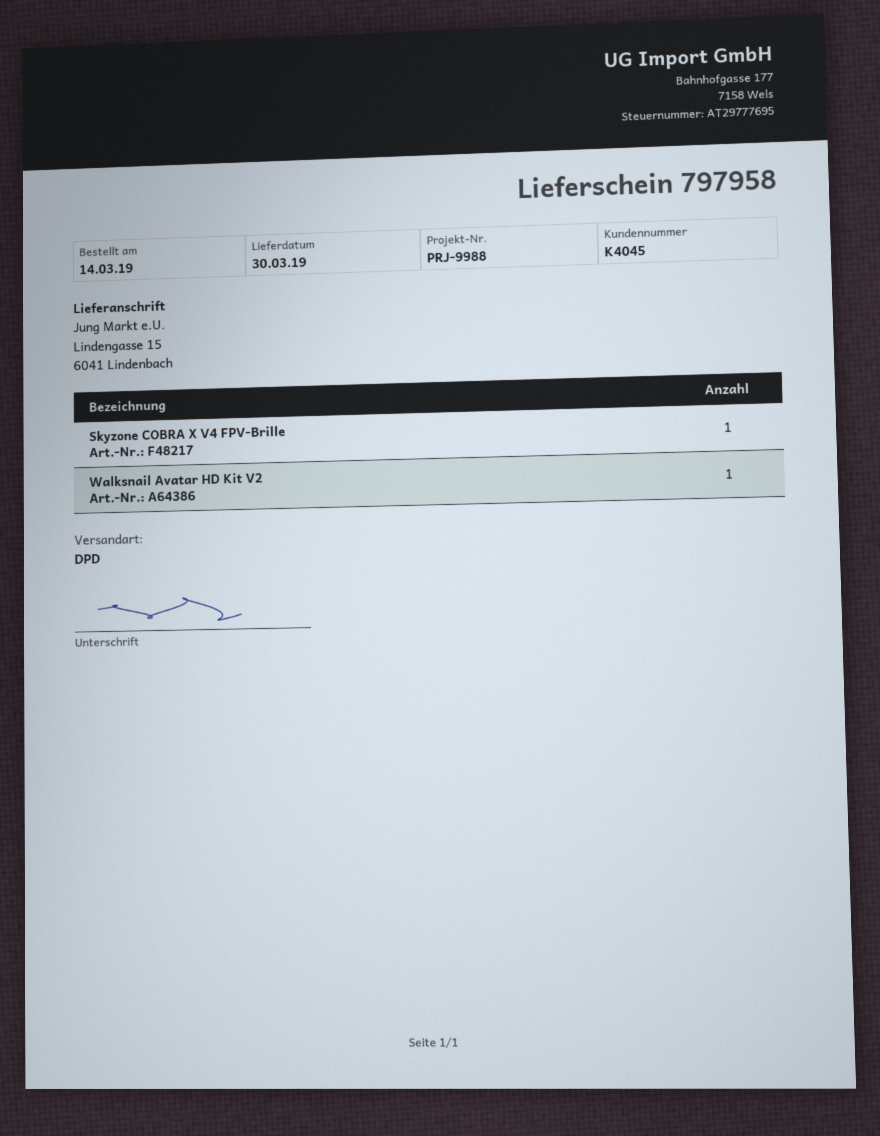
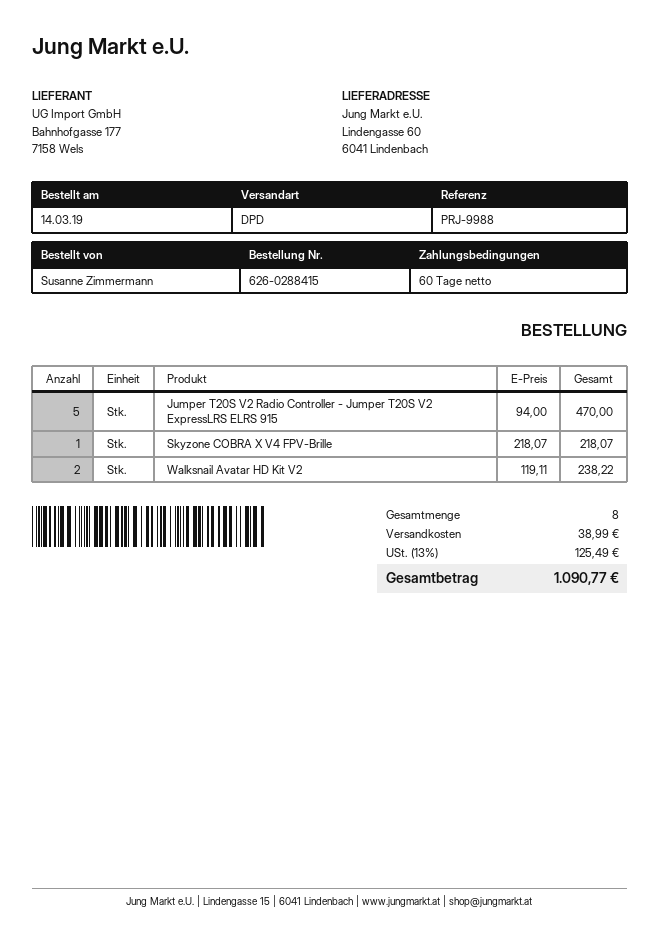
ship to: Lindengasse 15, 6041 Lindenbach -> Lindengasse 60, 6041 Lindenbach
Walksnail Avatar HD Kit V2: 1 -> 2
Jumper T20S V2 Radio Controller - Jumper T20S V2 ExpressLRS ELRS 915: none -> 5

